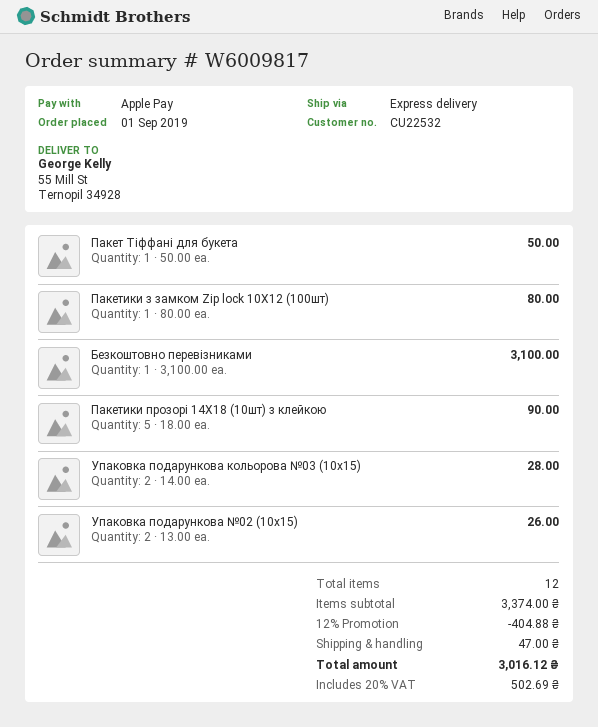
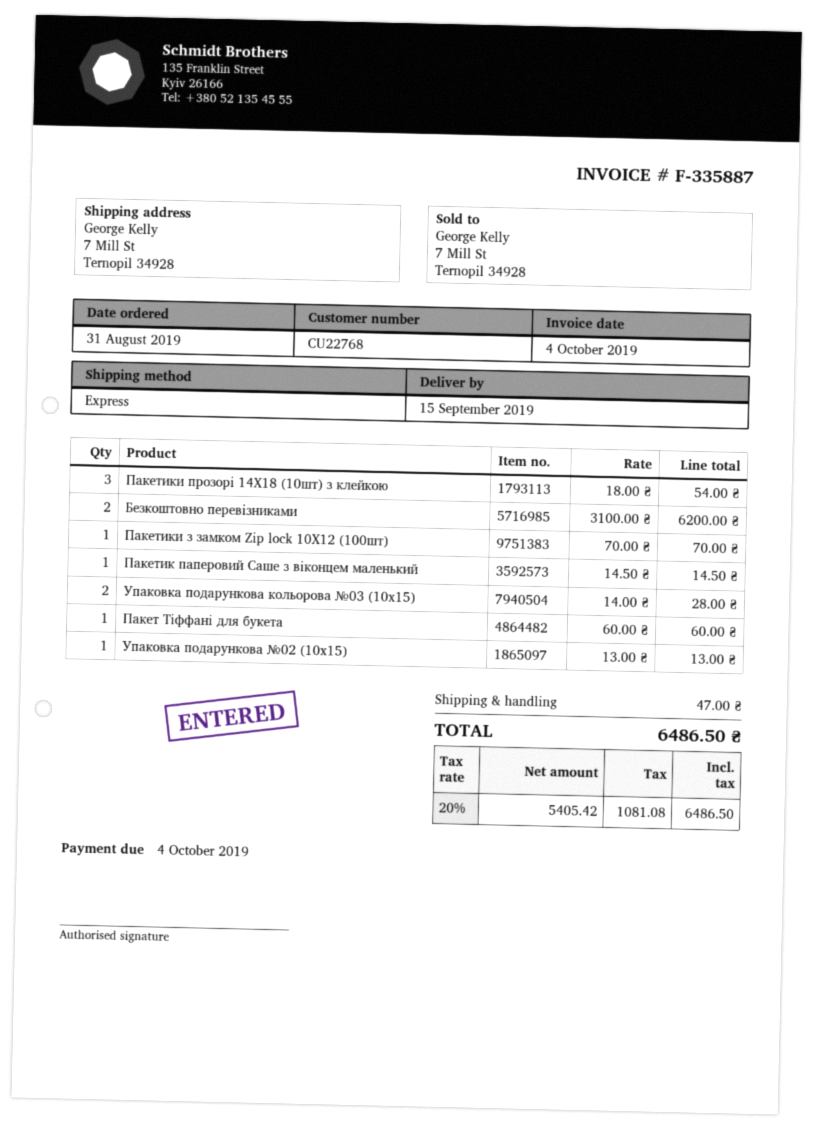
order date: 2019-09-01 -> 2019-08-31
customer number: CU22532 -> CU22768
ship to: 55 Mill St, Ternopil 34928 -> 7 Mill St, Ternopil 34928
Пакет Тіффані для букета: 1 x 50.00 = 50.00 -> 1 x 60.00 = 60.00
Пакетики з замком Zip lock 10X12 (100шт): 1 x 80.00 = 80.00 -> 1 x 70.00 = 70.00
Безкоштовно перевізниками: 1 x 3100.00 = 3100.00 -> 2 x 3100.00 = 6200.00
Пакетики прозорі 14X18 (10шт) з клейкою: 5 x 18.00 = 90.00 -> 3 x 18.00 = 54.00
Упаковка подарункова №02 (10х15): 2 x 13.00 = 26.00 -> 1 x 13.00 = 13.00
Пакетик паперовий Саше з віконцем маленький: none -> 1 x 14.50 = 14.50
discount: 12% = 404.88 -> none
tax: 20% = 502.69 -> 20% = 1081.08
total: 3016.12 -> 6486.50

